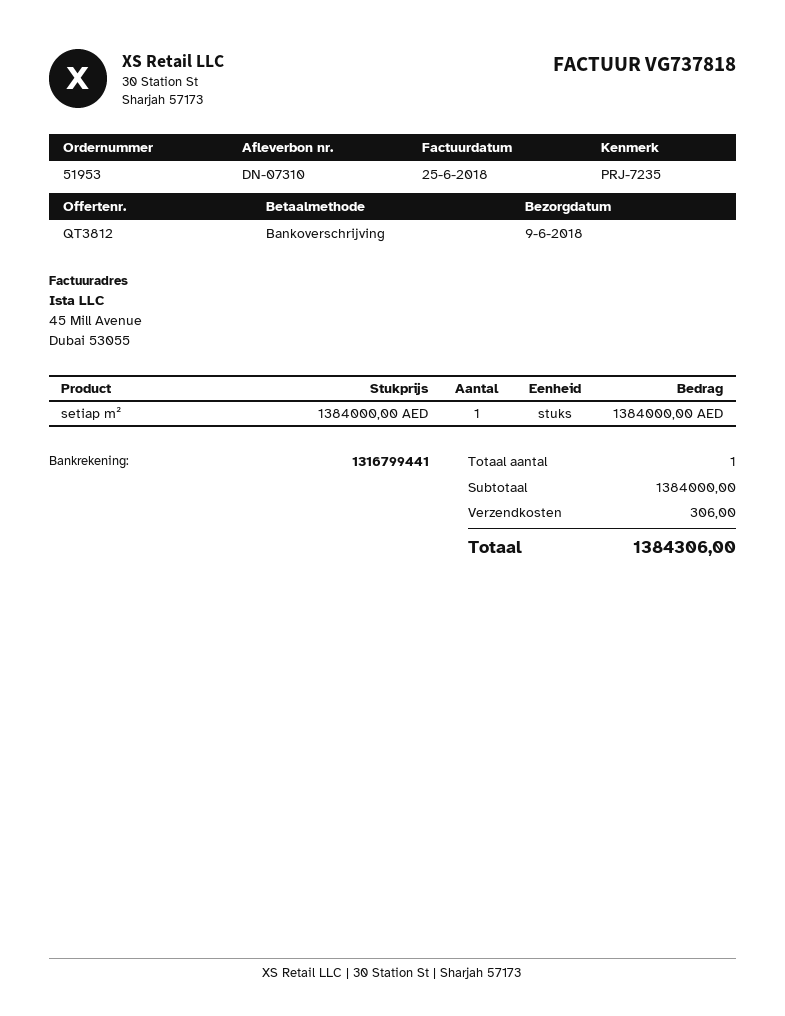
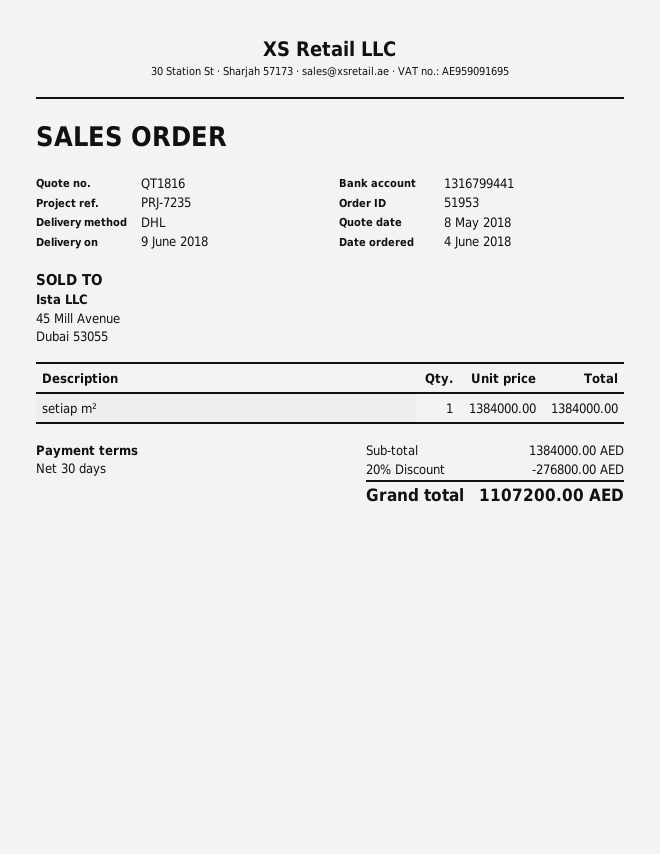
quote number: QT3812 -> QT1816
discount: none -> 20% = 276800.00
shipping: 306.00 -> none
total: 1384306.00 -> 1107200.00

